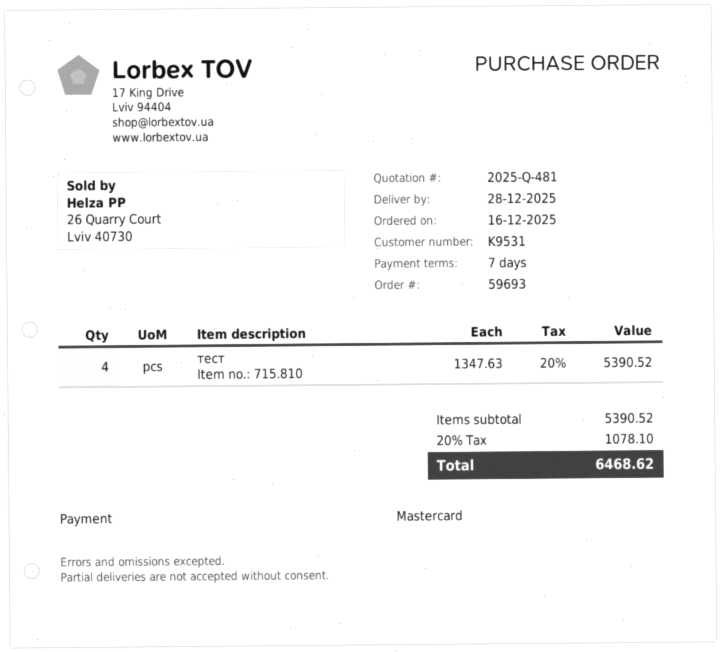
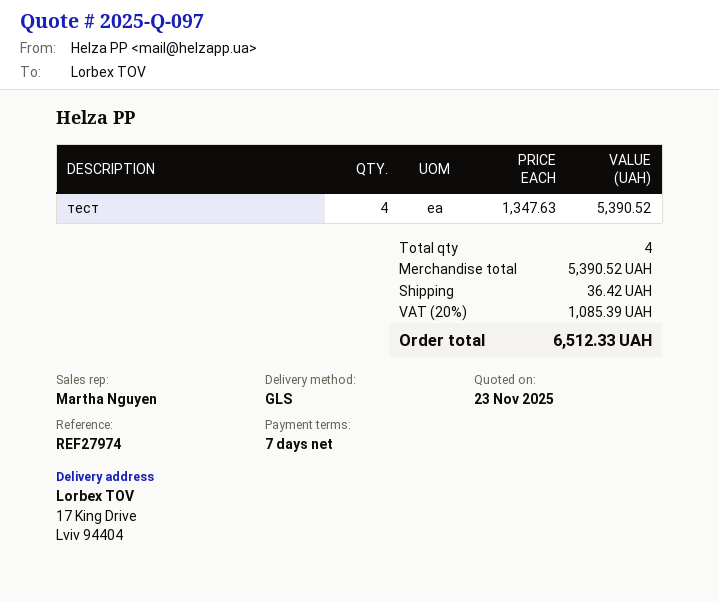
quote number: 2025-Q-481 -> 2025-Q-097
shipping: none -> 36.42
tax: 20% = 1078.10 -> 20% = 1085.39
total: 6468.62 -> 6512.33

